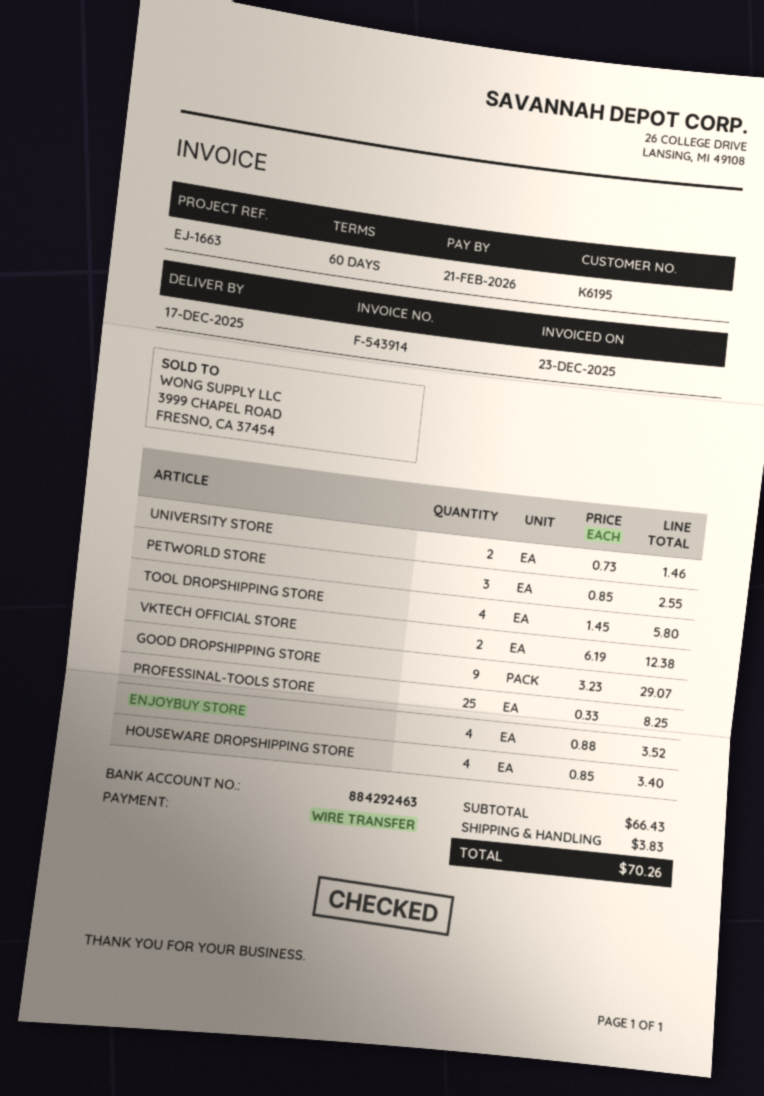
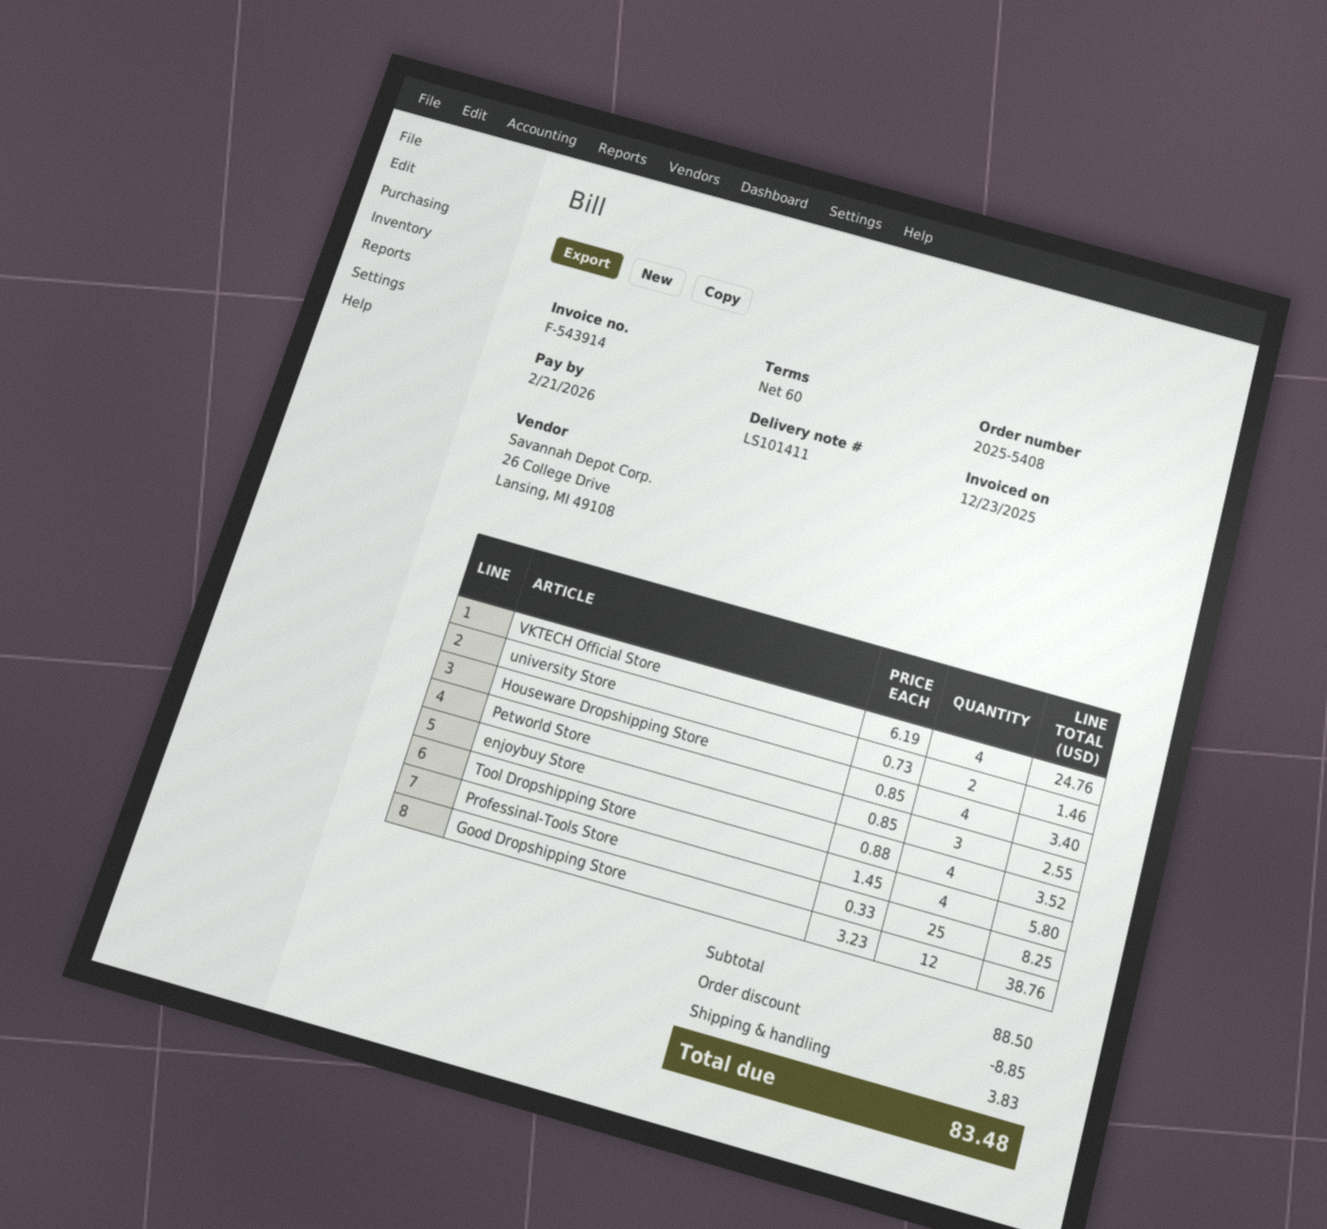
VKTECH OFFICIAL STORE: 2 x 6.19 = 12.38 -> 4 x 6.19 = 24.76
GOOD DROPSHIPPING STORE: 9 x 3.23 = 29.07 -> 12 x 3.23 = 38.76
subtotal: 66.43 -> 88.50
discount: none -> 8.85
total: 70.26 -> 83.48

